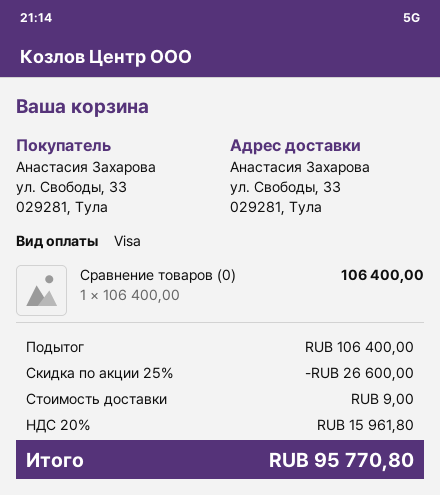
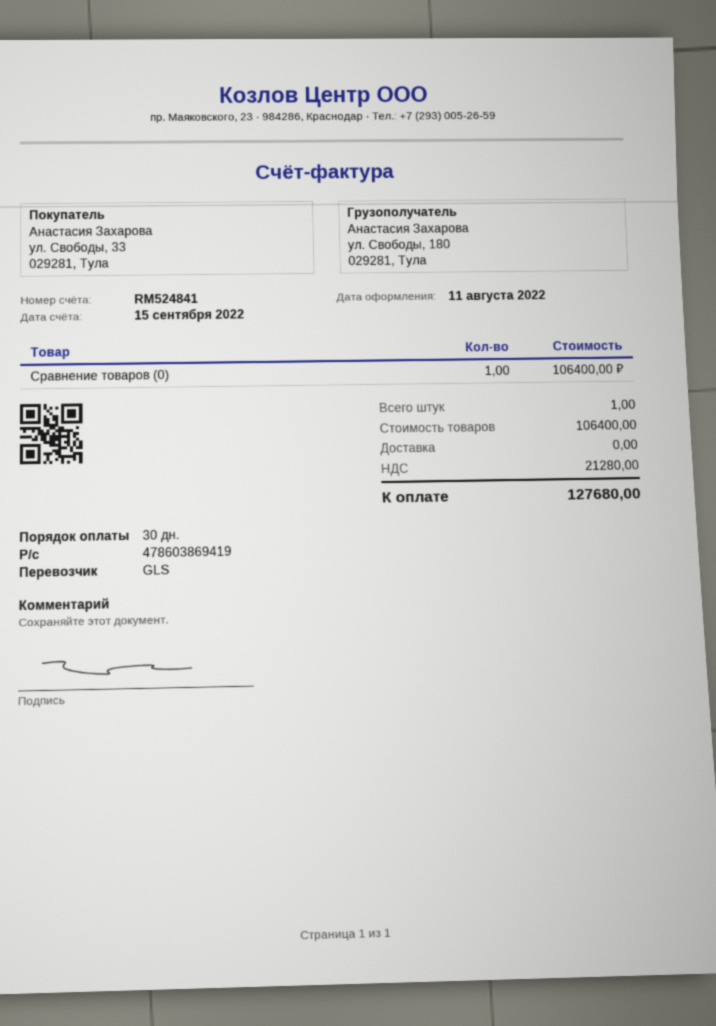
ship to: ул. Свободы, 33, 029281, Тула -> ул. Свободы, 180, 029281, Тула
discount: 25% = 26600.00 -> none
shipping: 9.00 -> 0.00
tax: 15961.80 -> 21280.00
total: 95770.80 -> 127680.00

